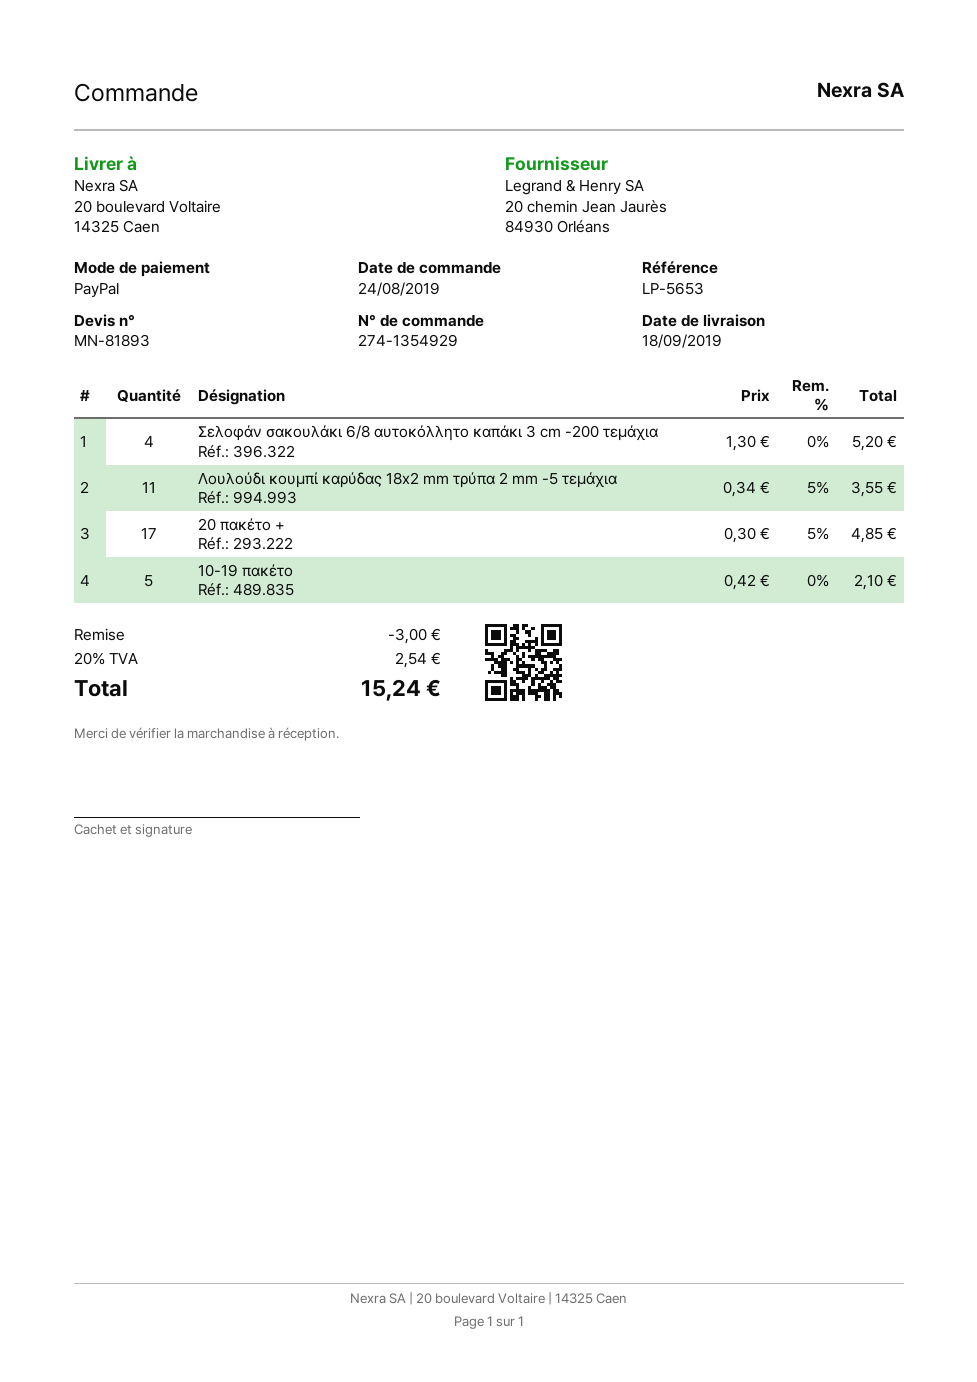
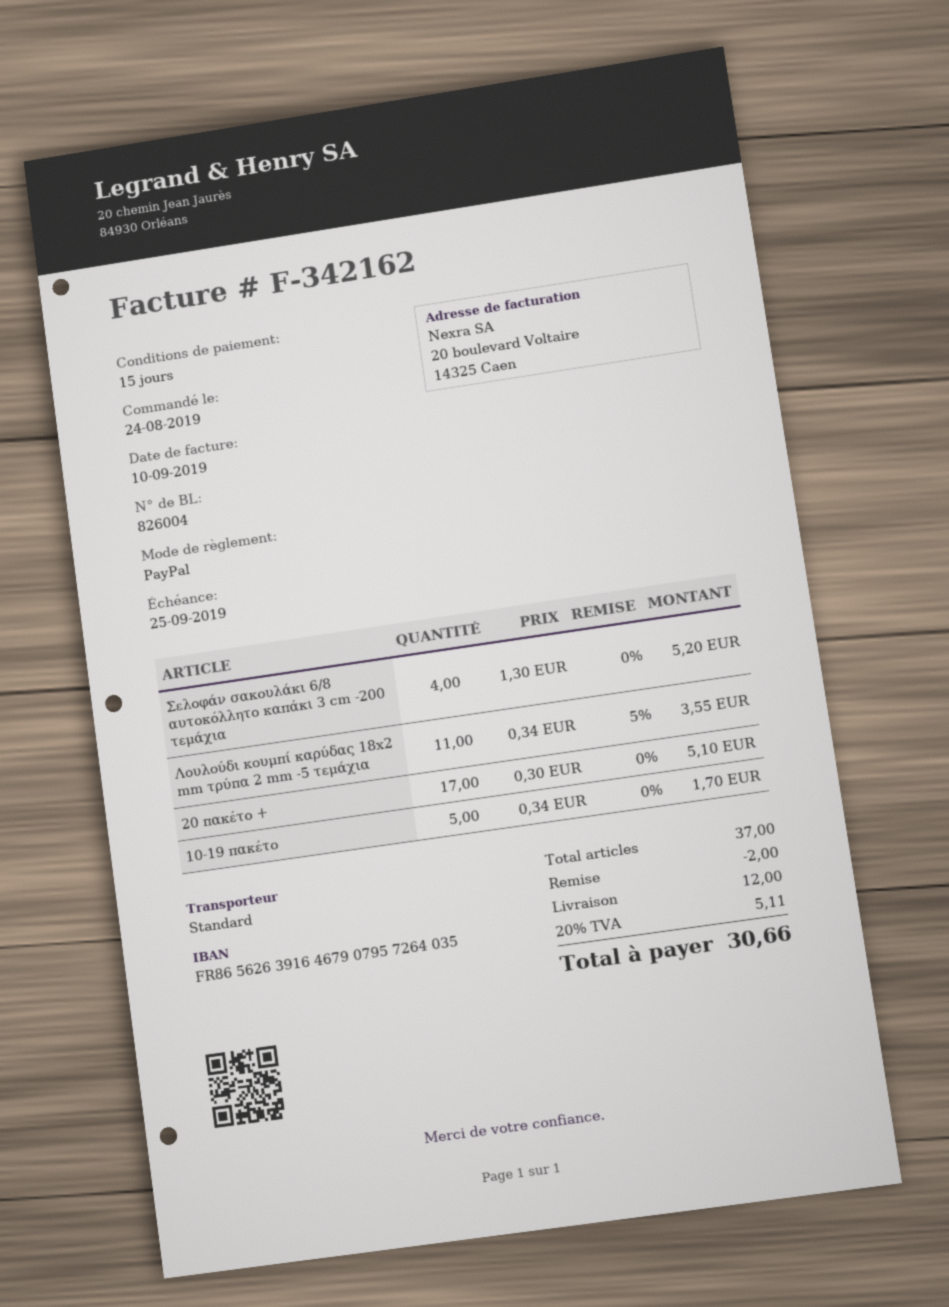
20 πακέτο +: 17 x 0.30 - 5% = 4.85 -> 17 x 0.30 = 5.10
10-19 πακέτο: 5 x 0.42 = 2.10 -> 5 x 0.34 = 1.70
discount: 3.00 -> 2.00
shipping: none -> 12.00
tax: 20% = 2.54 -> 20% = 5.11
total: 15.24 -> 30.66

